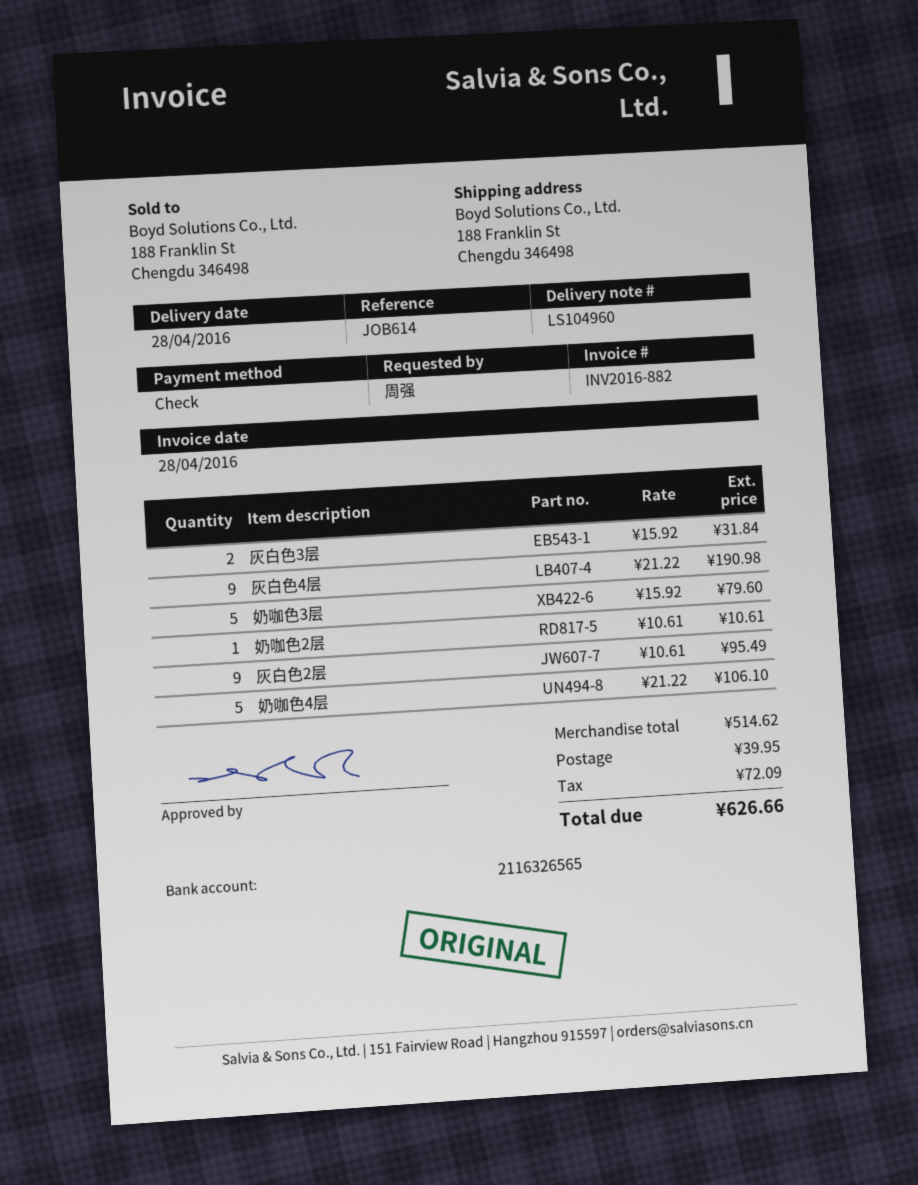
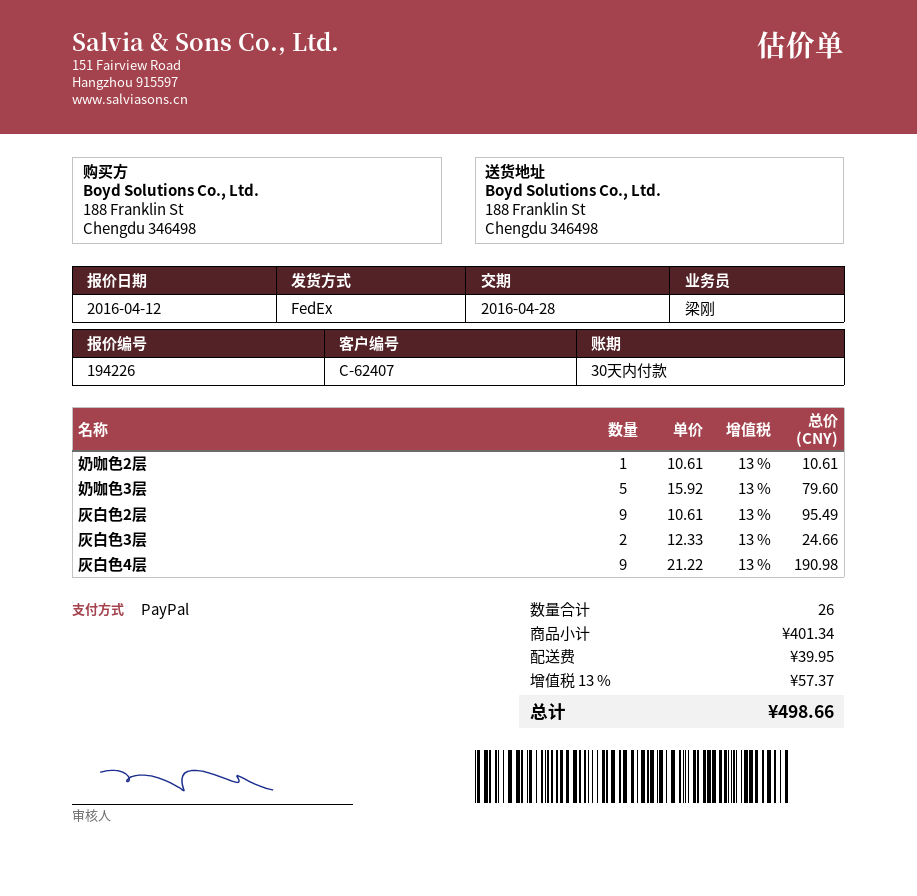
payment method: cheque -> PayPal
灰白色3层: 2 x 15.92 = 31.84 -> 2 x 12.33 = 24.66
奶咖色4层: 5 x 21.22 = 106.10 -> none
subtotal: 514.62 -> 401.34
tax: 72.09 -> 57.37
total: 626.66 -> 498.66

